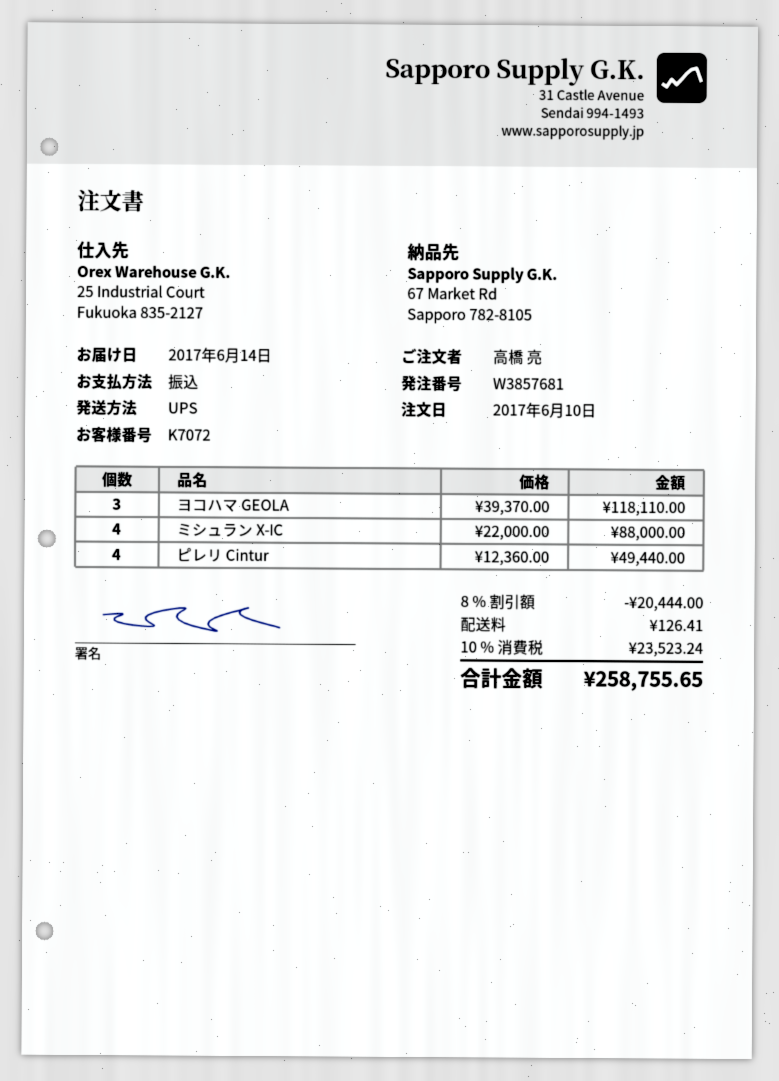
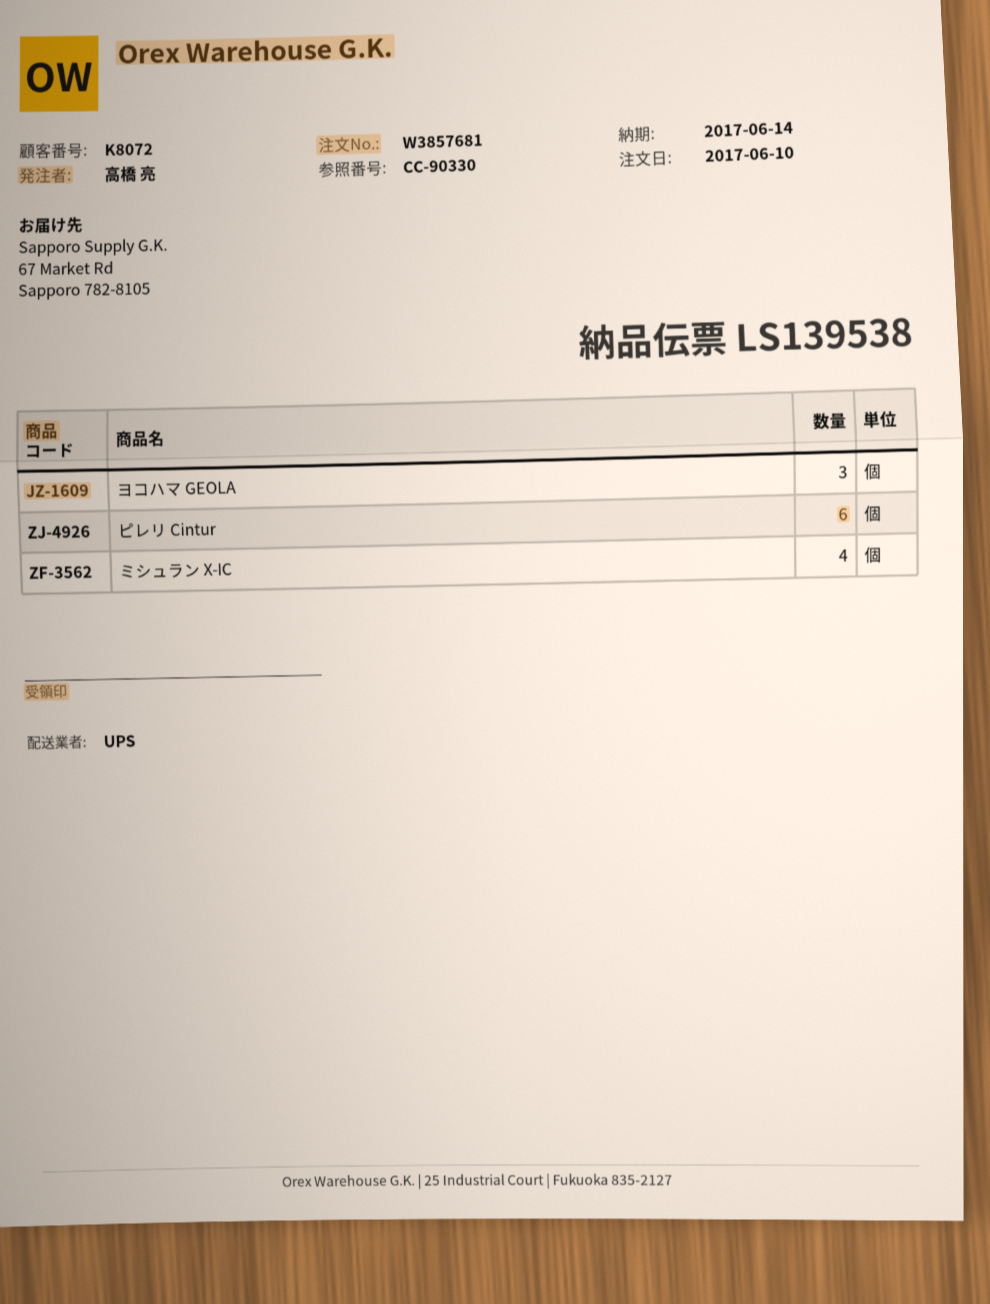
customer number: K7072 -> K8072
ピレリ Cintur: 4 -> 6

